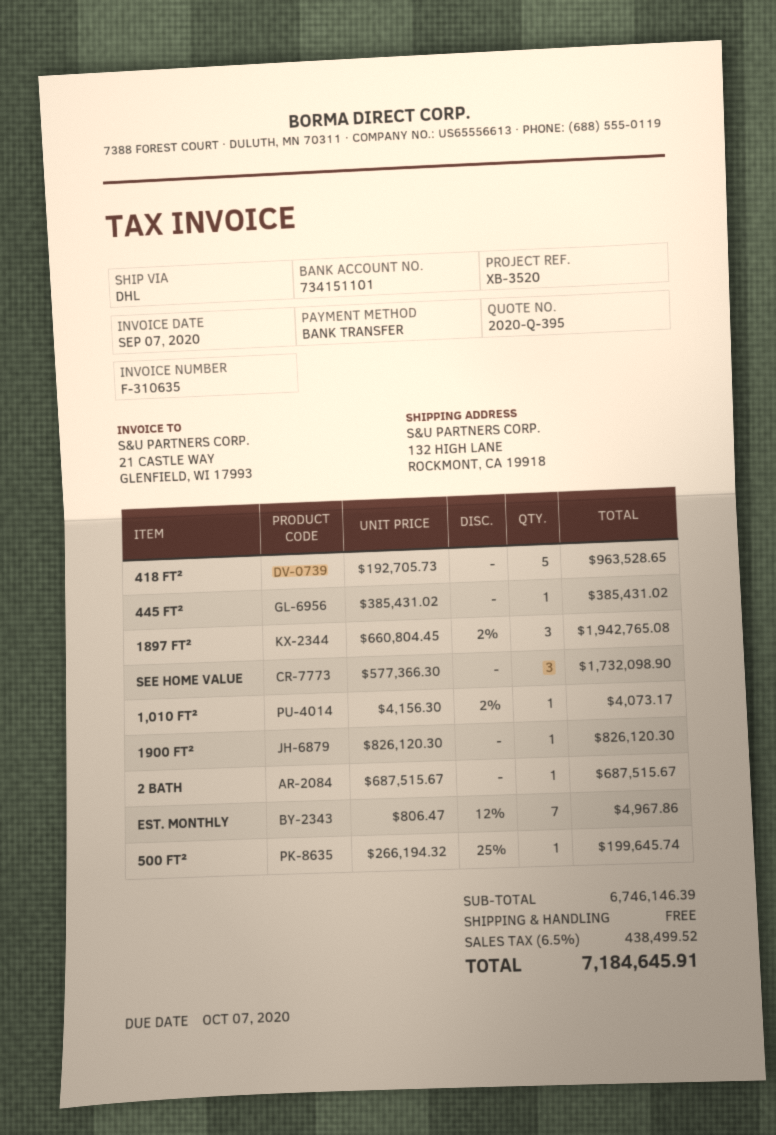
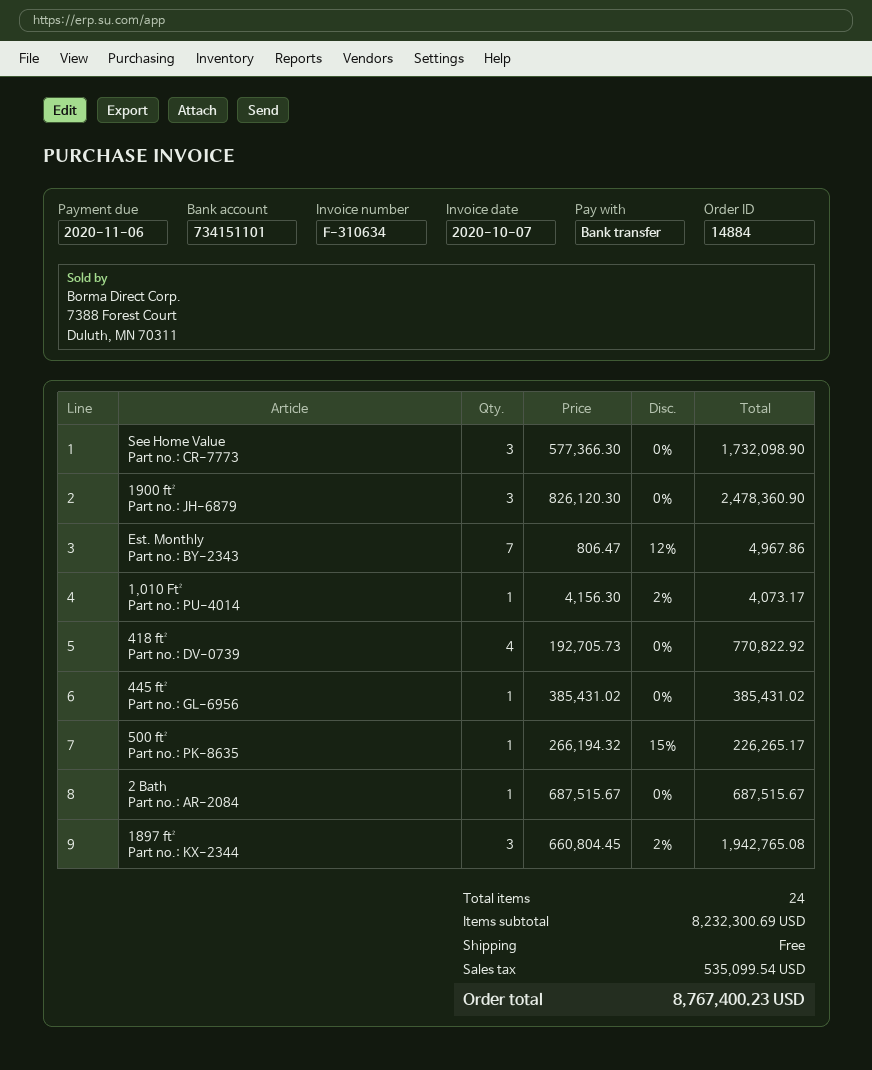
invoice number: F-310635 -> F-310634
invoice date: 2020-09-07 -> 2020-10-07
due date: 2020-10-07 -> 2020-11-06
418 FT²: 5 x 192705.73 = 963528.65 -> 4 x 192705.73 = 770822.92
1900 FT²: 1 x 826120.30 = 826120.30 -> 3 x 826120.30 = 2478360.90
500 FT²: 1 x 266194.32 - 25% = 199645.74 -> 1 x 266194.32 - 15% = 226265.17
subtotal: 6746146.39 -> 8232300.69
tax: 438499.52 -> 535099.54
total: 7184645.91 -> 8767400.23

